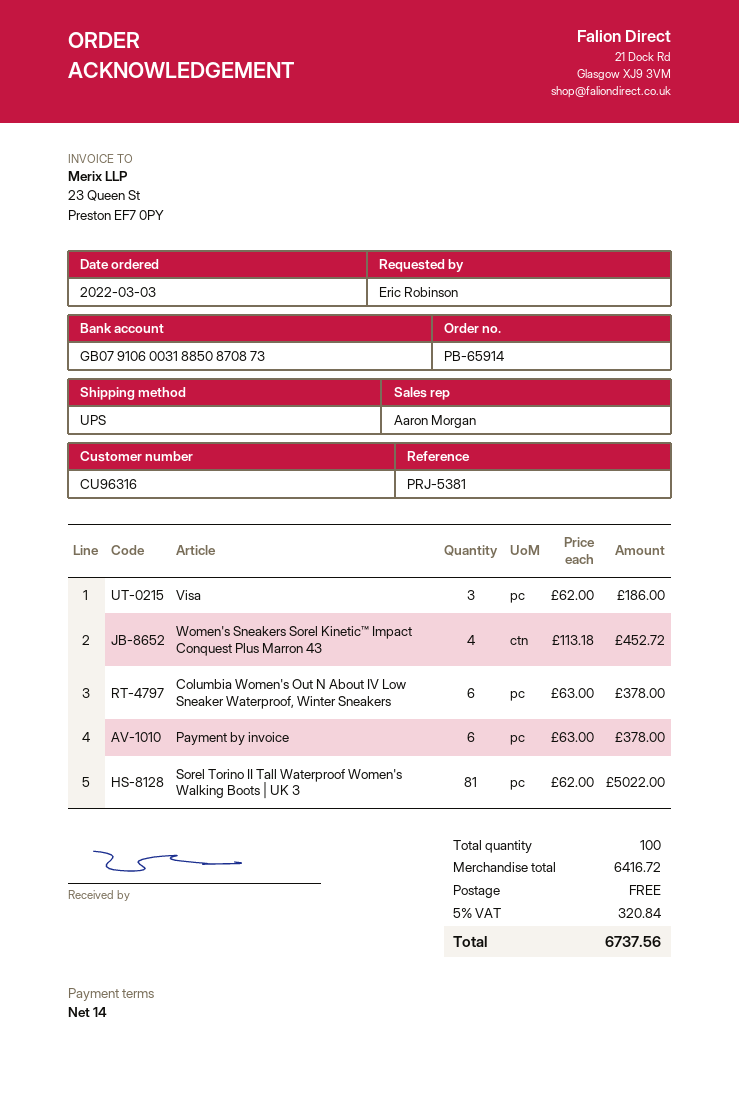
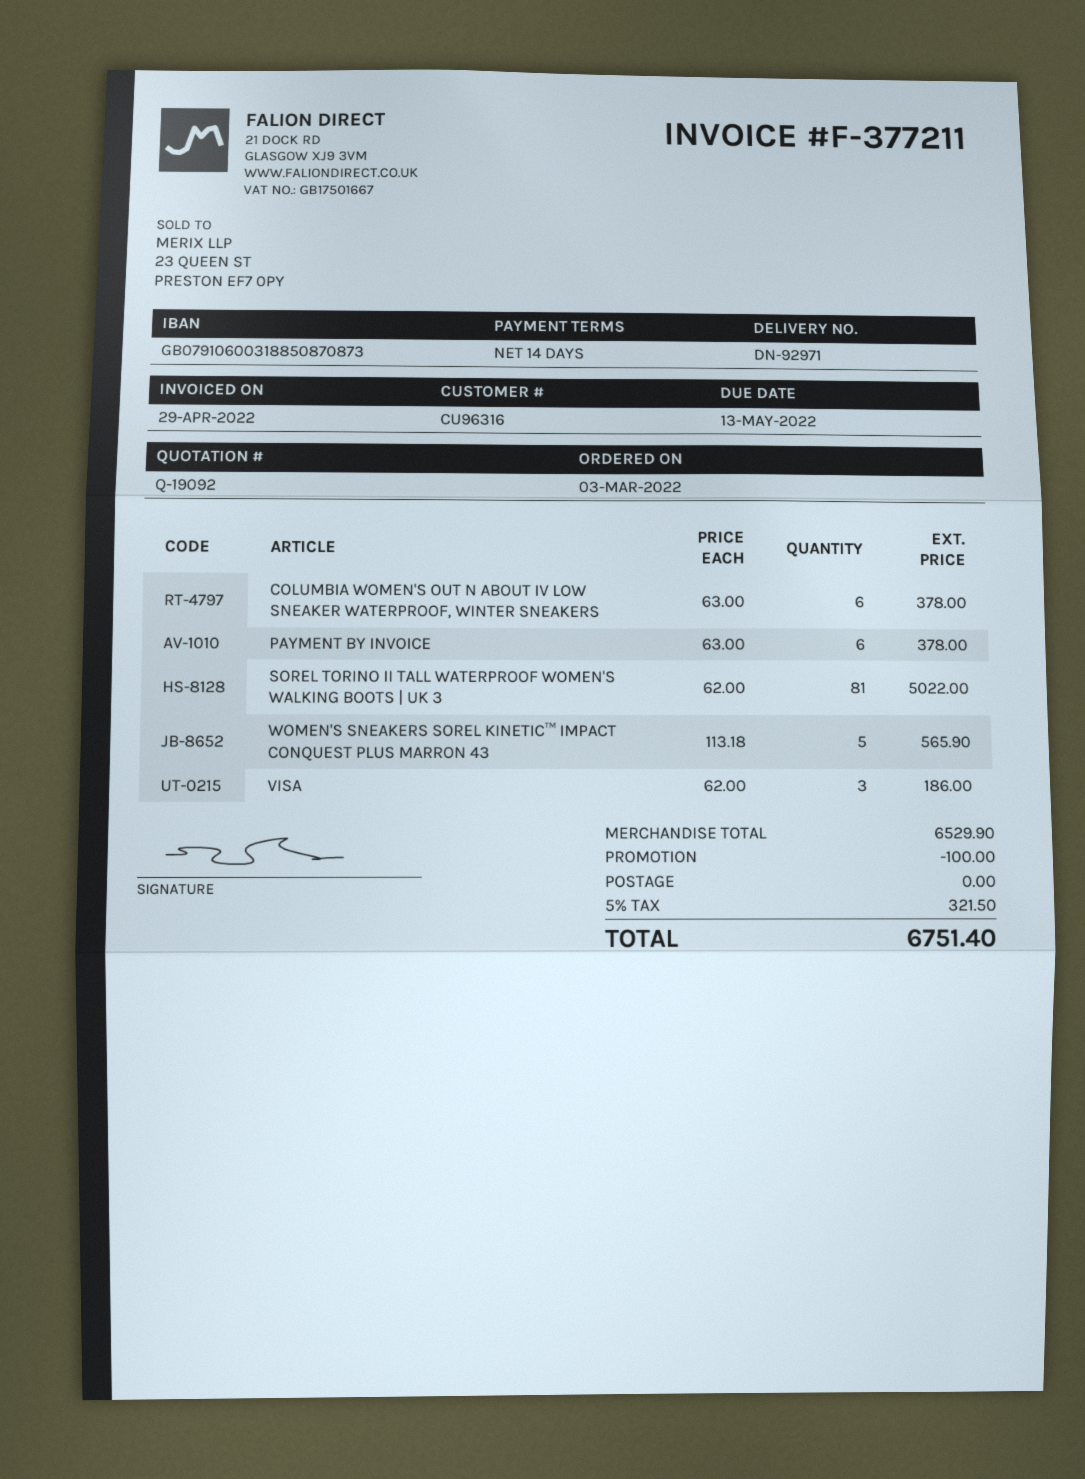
Women's Sneakers Sorel Kinetic™ Impact Conquest Plus Marron 43: 4 x 113.18 = 452.72 -> 5 x 113.18 = 565.90
subtotal: 6416.72 -> 6529.90
discount: none -> 100.00
tax: 5% = 320.84 -> 5% = 321.50
total: 6737.56 -> 6751.40

